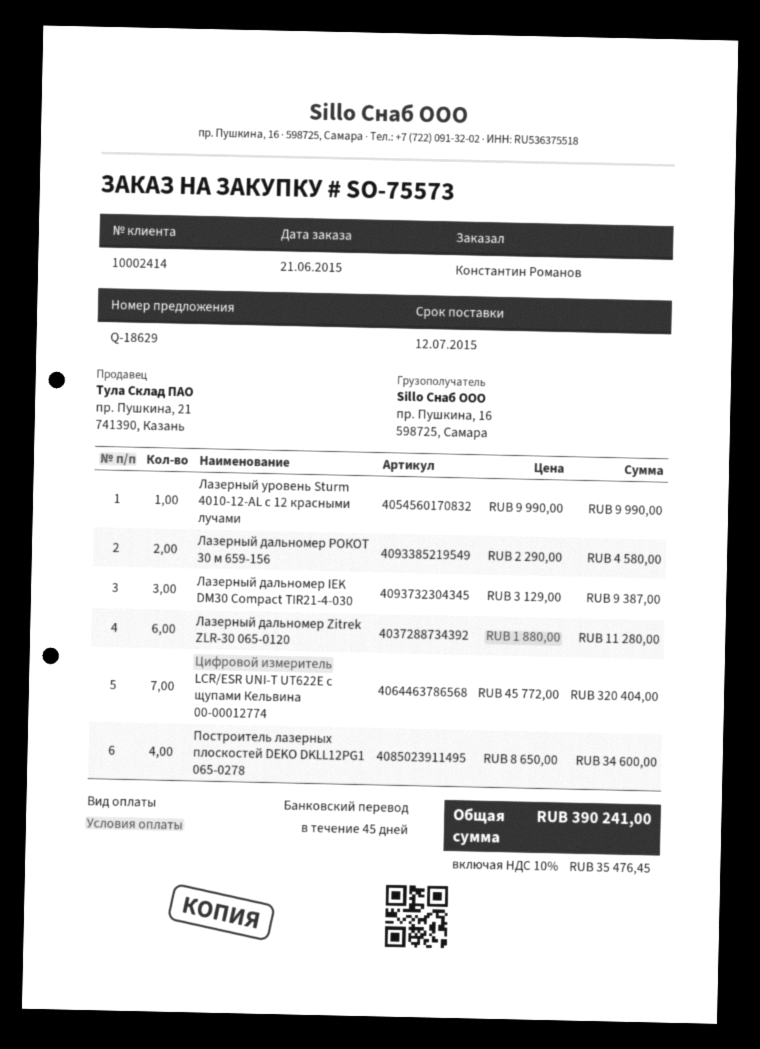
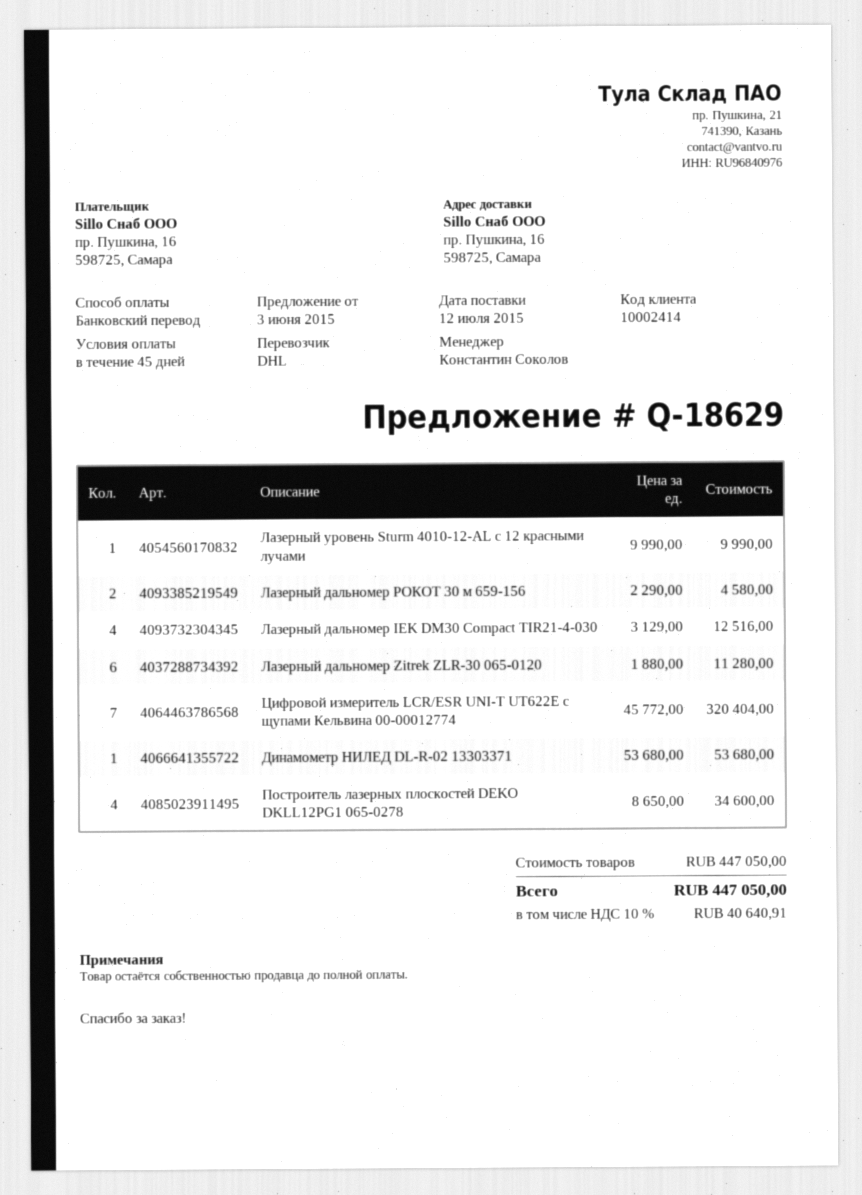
Лазерный дальномер IEK DM30 Compact TIR21-4-030: 3 x 3129.00 = 9387.00 -> 4 x 3129.00 = 12516.00
Динамометр НИЛЕД DL-R-02 13303371: none -> 1 x 53680.00 = 53680.00
tax: 10% = 35476.45 -> 10% = 40640.91
total: 390241.00 -> 447050.00

